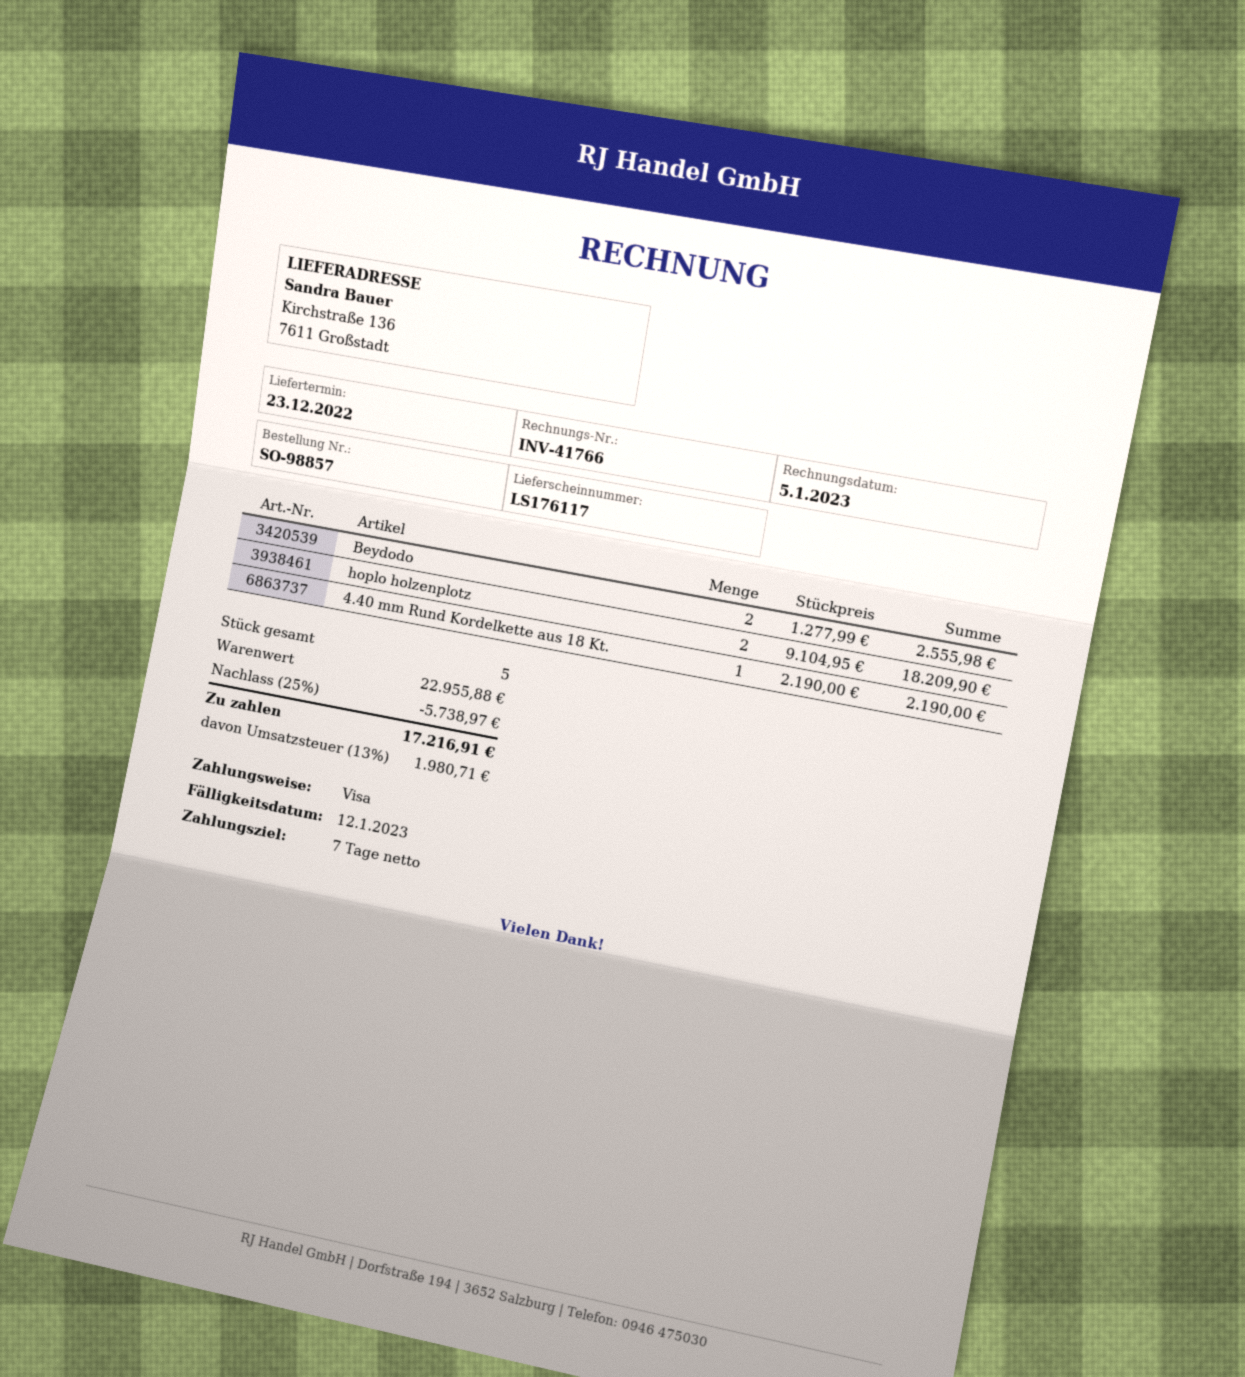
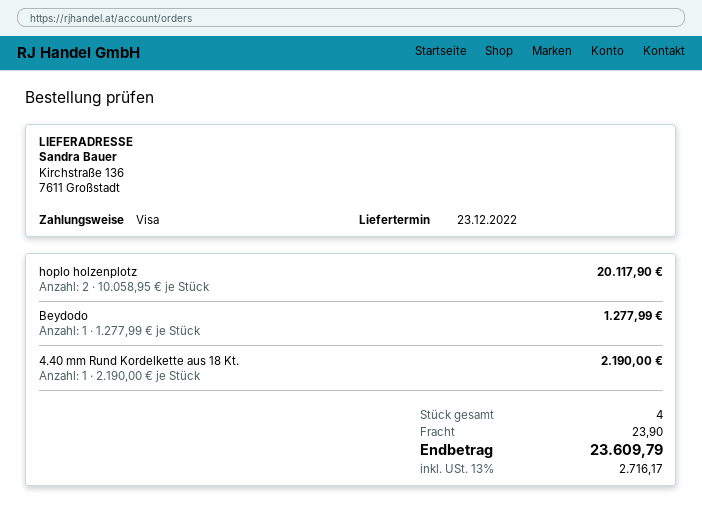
Beydodo: 2 x 1277.99 = 2555.98 -> 1 x 1277.99 = 1277.99
hoplo holzenplotz: 2 x 9104.95 = 18209.90 -> 2 x 10058.95 = 20117.90
total quantity: 5 -> 4
discount: 25% = 5738.97 -> none
shipping: none -> 23.90
tax: 13% = 1980.71 -> 13% = 2716.17
total: 17216.91 -> 23609.79

